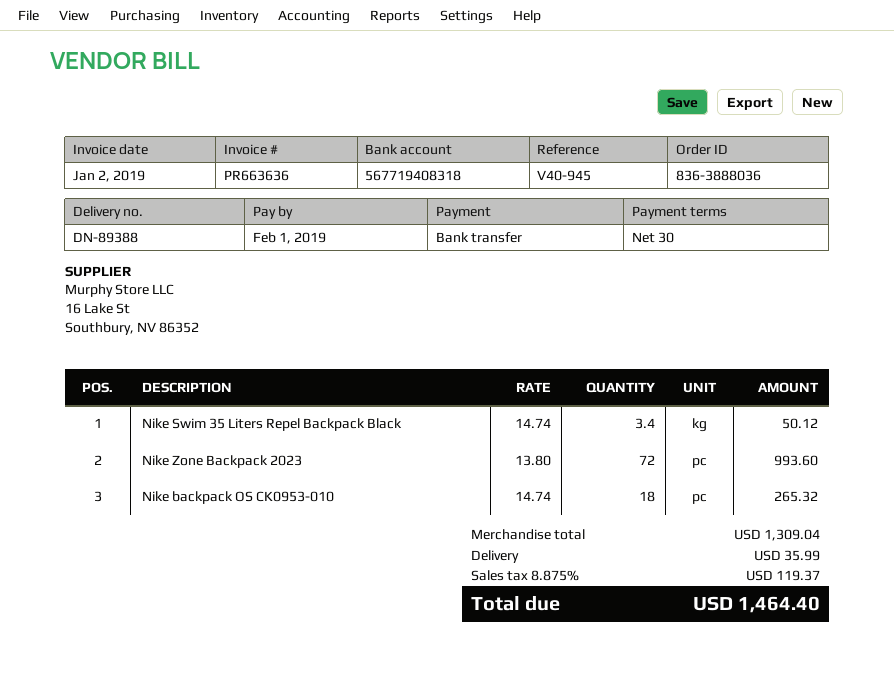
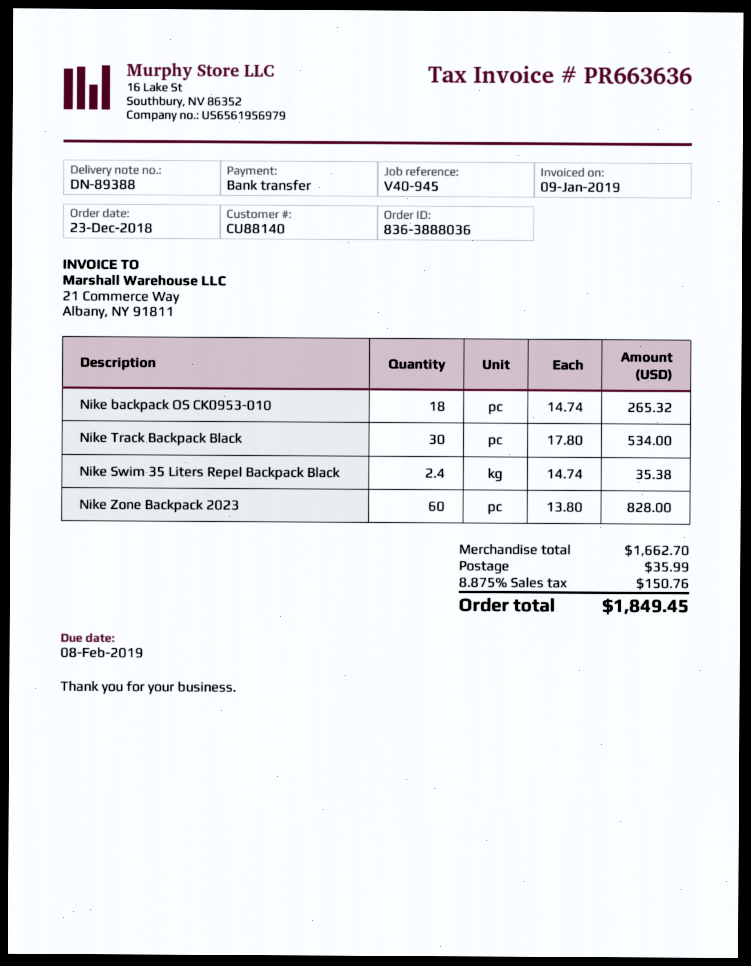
invoice date: 2019-01-02 -> 2019-01-09
due date: 2019-02-01 -> 2019-02-08
Nike Swim 35 Liters Repel Backpack Black: 3.4 x 14.74 = 50.12 -> 2.4 x 14.74 = 35.38
Nike Zone Backpack 2023: 72 x 13.80 = 993.60 -> 60 x 13.80 = 828.00
Nike Track Backpack Black: none -> 30 x 17.80 = 534.00
subtotal: 1309.04 -> 1662.70
tax: 8.875% = 119.37 -> 8.875% = 150.76
total: 1464.40 -> 1849.45

